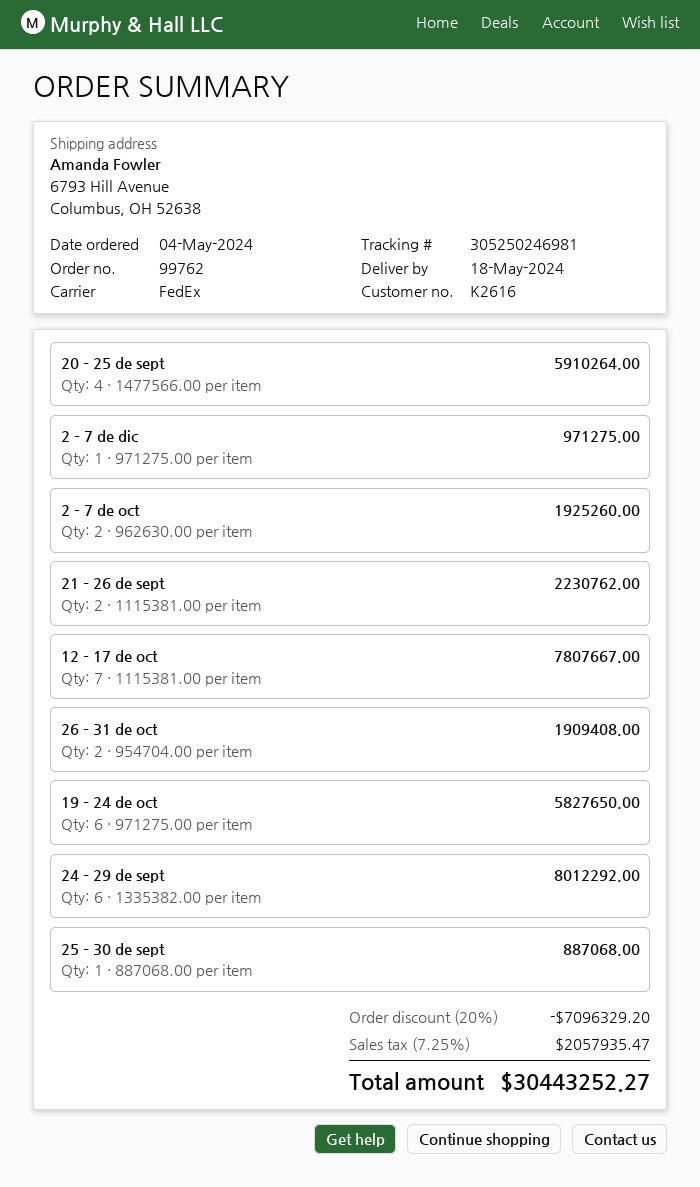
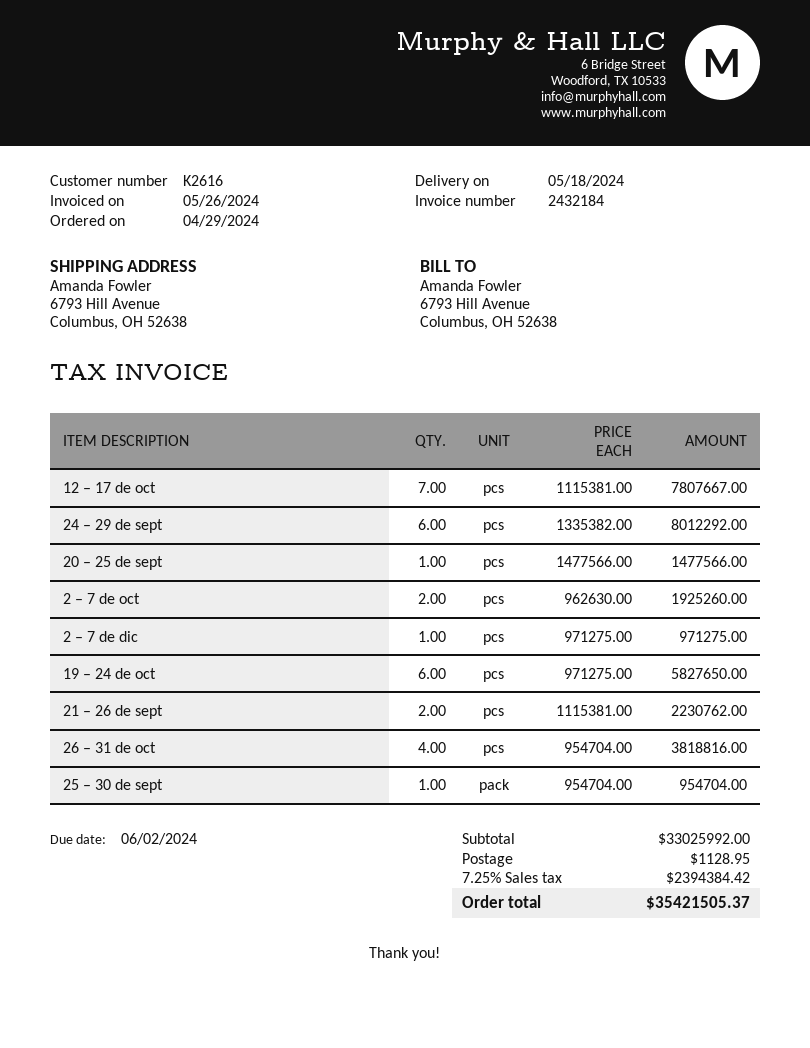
order date: 2024-05-04 -> 2024-04-29
20 – 25 de sept: 4 x 1477566.00 = 5910264.00 -> 1 x 1477566.00 = 1477566.00
26 – 31 de oct: 2 x 954704.00 = 1909408.00 -> 4 x 954704.00 = 3818816.00
25 – 30 de sept: 1 x 887068.00 = 887068.00 -> 1 x 954704.00 = 954704.00
discount: 20% = 7096329.20 -> none
shipping: none -> 1128.95
tax: 7.25% = 2057935.47 -> 7.25% = 2394384.42
total: 30443252.27 -> 35421505.37

